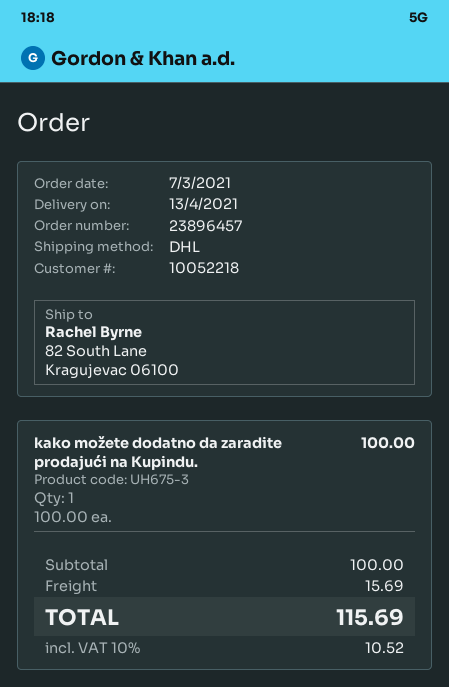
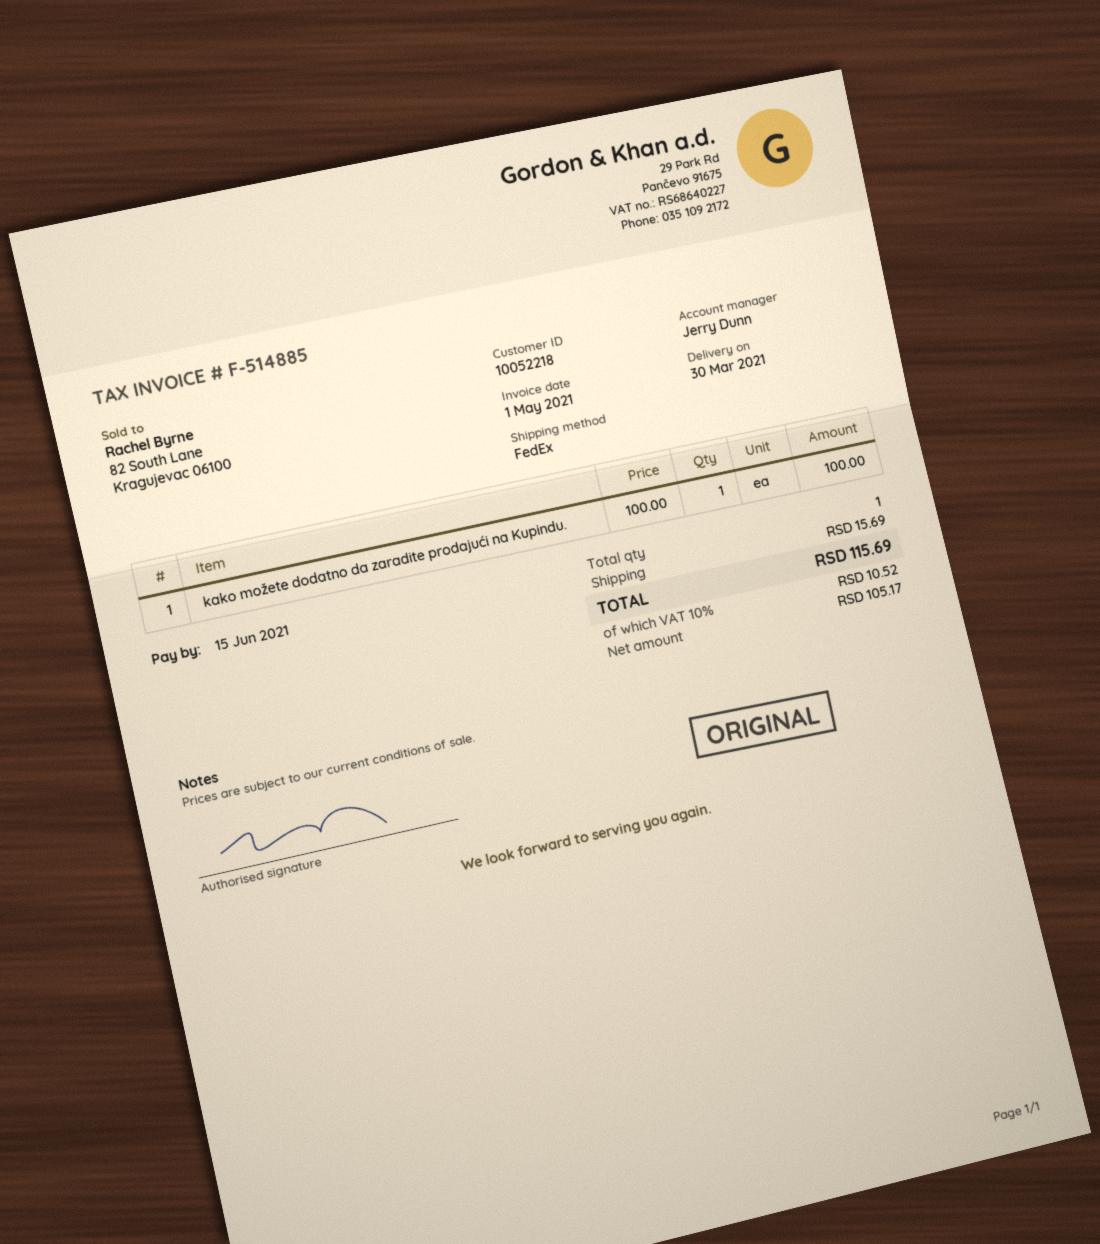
delivery date: 2021-04-13 -> 2021-03-30
shipping method: DHL -> FedEx

